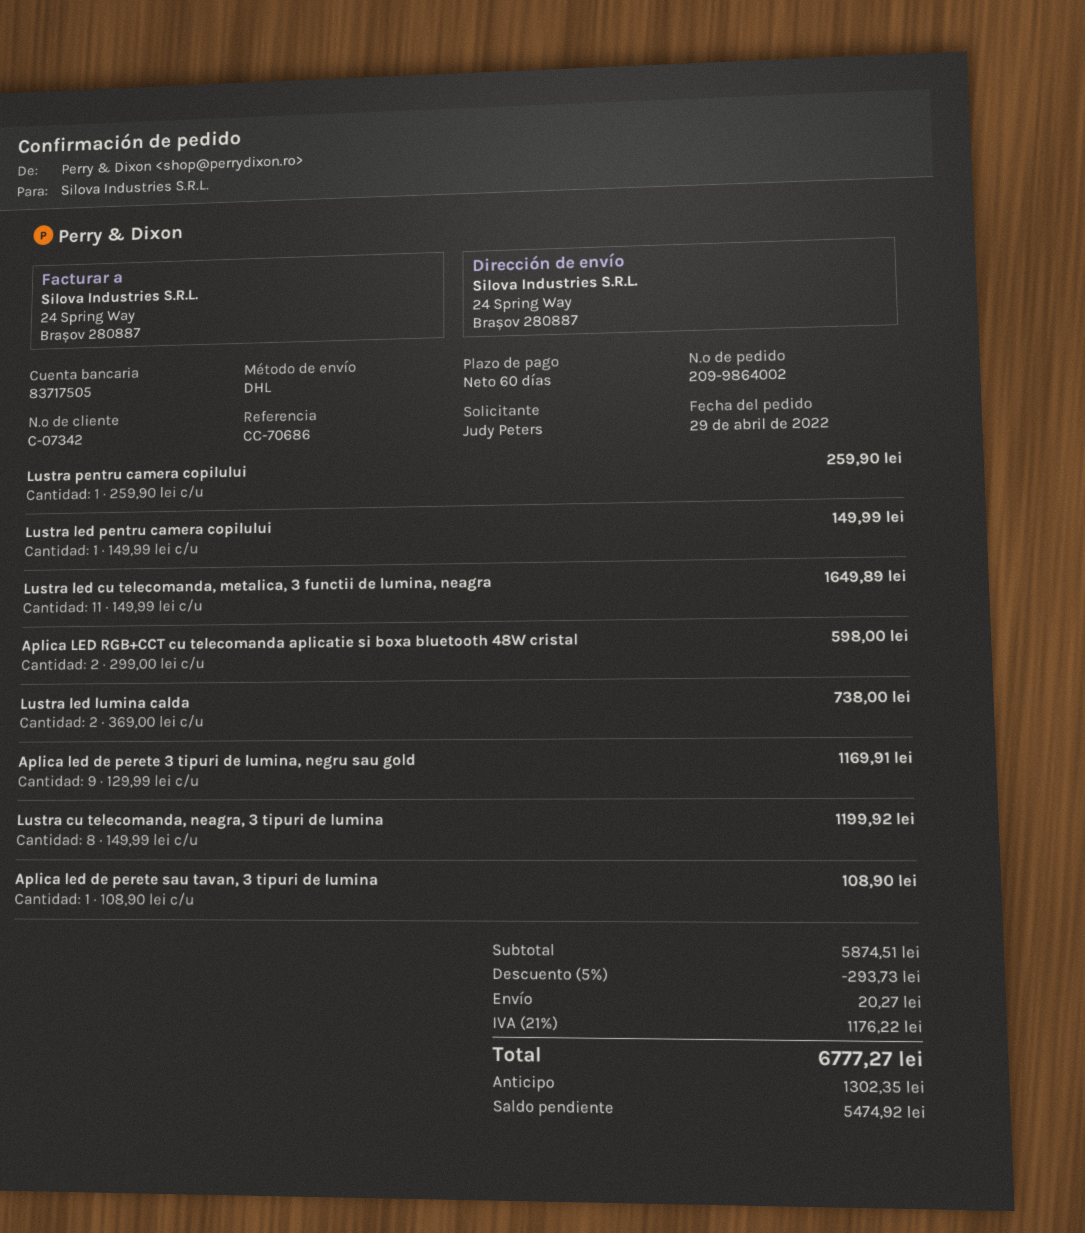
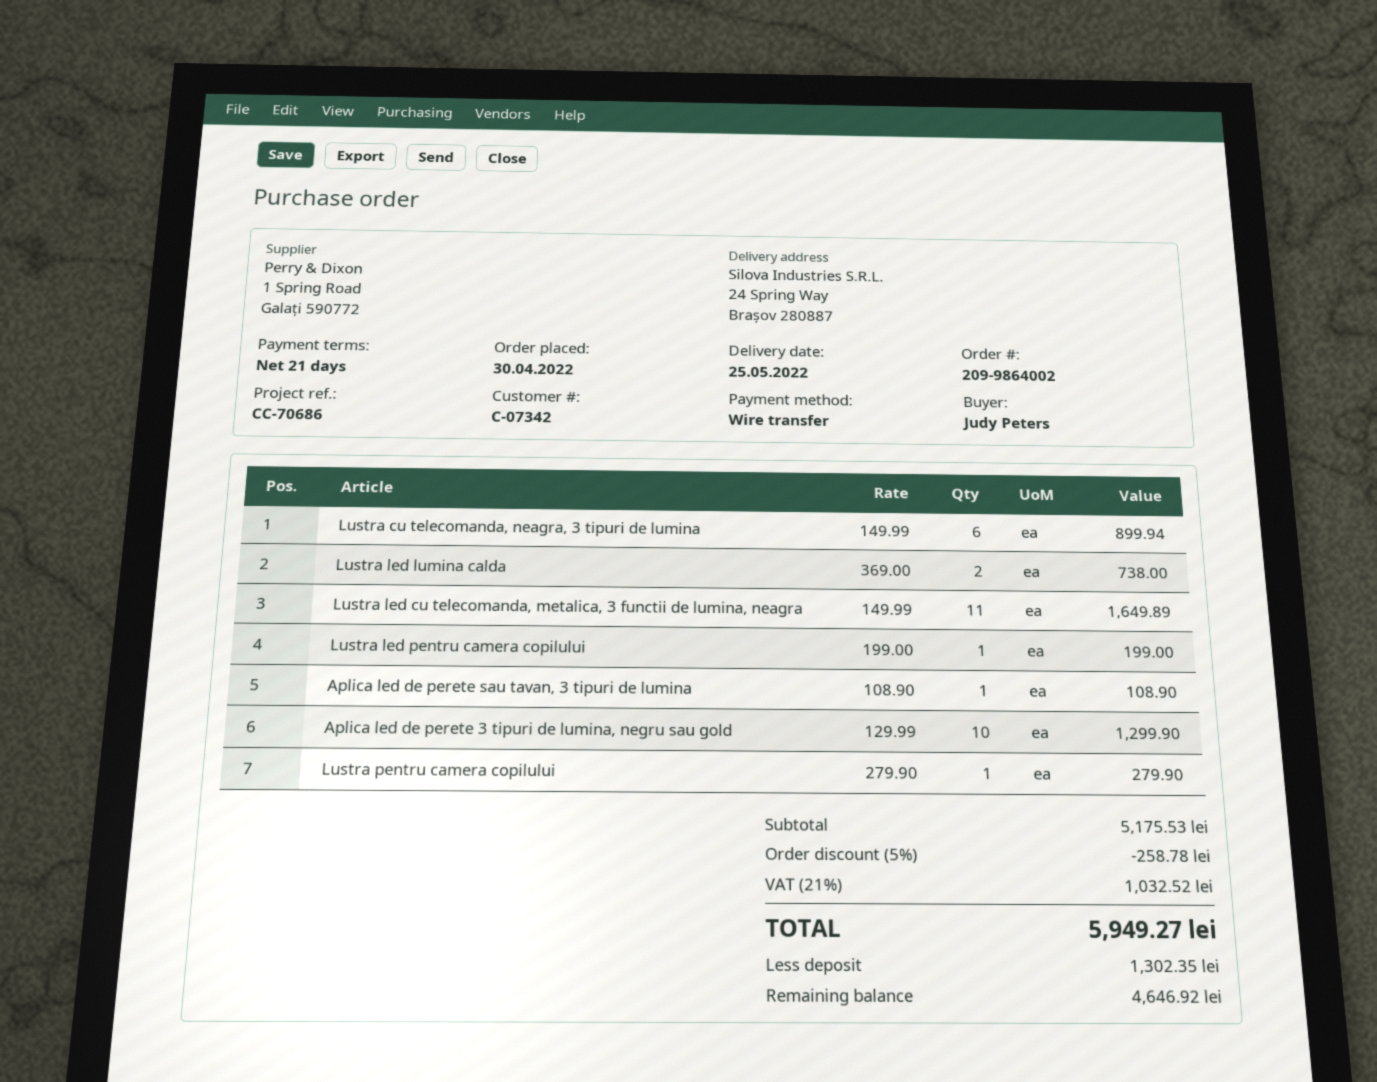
order date: 2022-04-29 -> 2022-04-30
payment terms: 60 days -> 21 days
Lustra pentru camera copilului: 1 x 259.90 = 259.90 -> 1 x 279.90 = 279.90
Lustra led pentru camera copilului: 1 x 149.99 = 149.99 -> 1 x 199.00 = 199.00
Aplica LED RGB+CCT cu telecomanda aplicatie si boxa bluetooth 48W cristal: 2 x 299.00 = 598.00 -> none
Aplica led de perete 3 tipuri de lumina, negru sau gold: 9 x 129.99 = 1169.91 -> 10 x 129.99 = 1299.90
Lustra cu telecomanda, neagra, 3 tipuri de lumina: 8 x 149.99 = 1199.92 -> 6 x 149.99 = 899.94
subtotal: 5874.51 -> 5175.53
discount: 5% = 293.73 -> 5% = 258.78
shipping: 20.27 -> none
tax: 21% = 1176.22 -> 21% = 1032.52
total: 6777.27 -> 5949.27
balance: 5474.92 -> 4646.92

